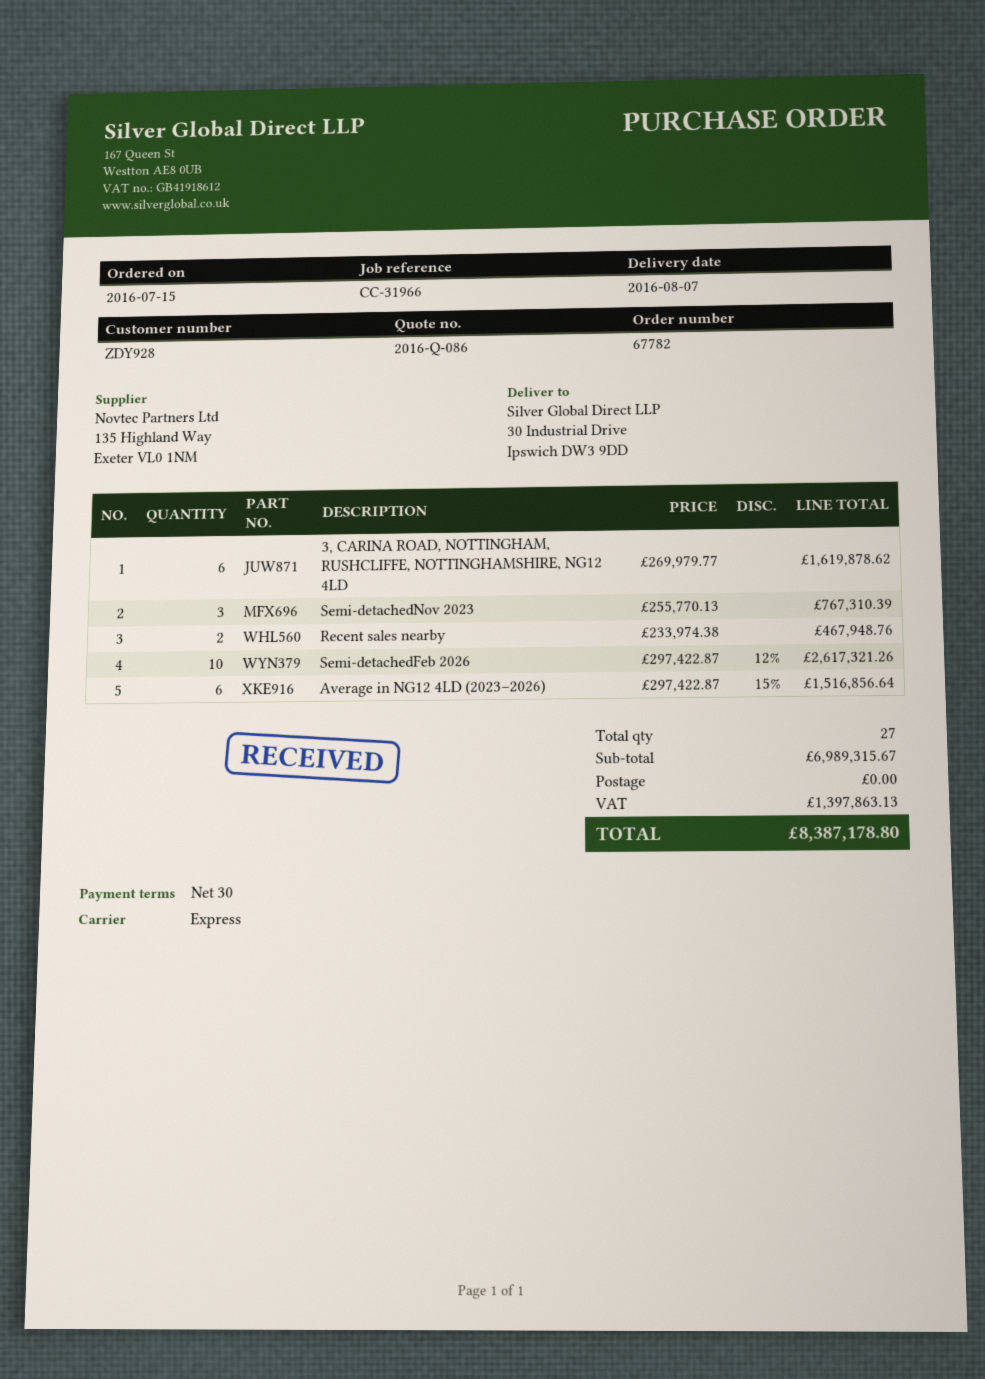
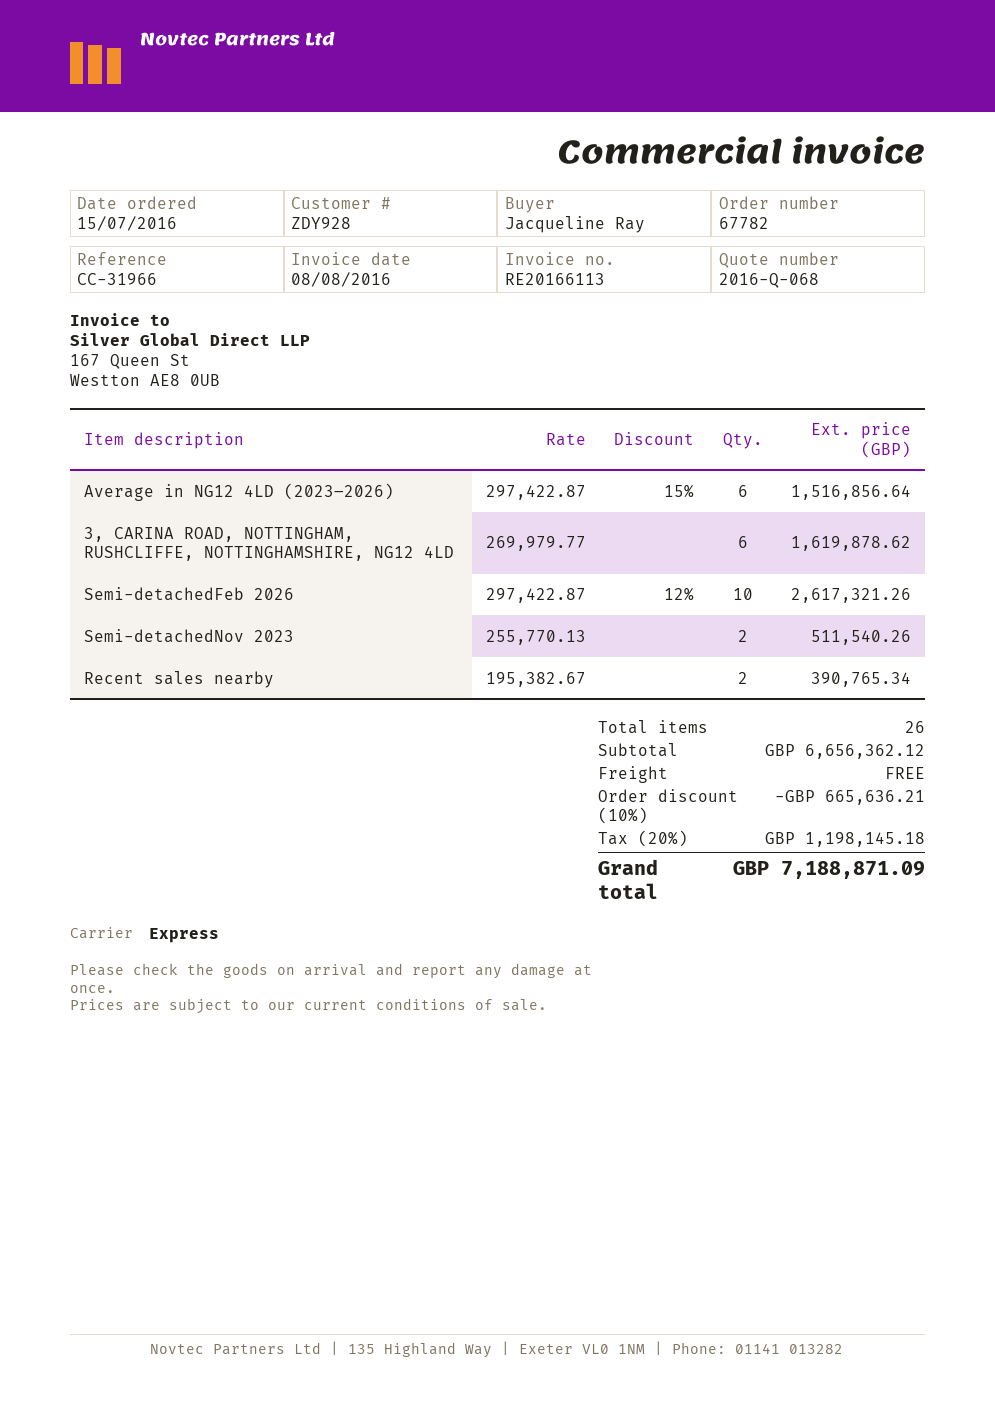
quote number: 2016-Q-086 -> 2016-Q-068
Semi-detachedNov 2023: 3 x 255770.13 = 767310.39 -> 2 x 255770.13 = 511540.26
Recent sales nearby: 2 x 233974.38 = 467948.76 -> 2 x 195382.67 = 390765.34
total quantity: 27 -> 26
subtotal: 6989315.67 -> 6656362.12
discount: none -> 10% = 665636.21
tax: 1397863.13 -> 1198145.18
total: 8387178.80 -> 7188871.09

